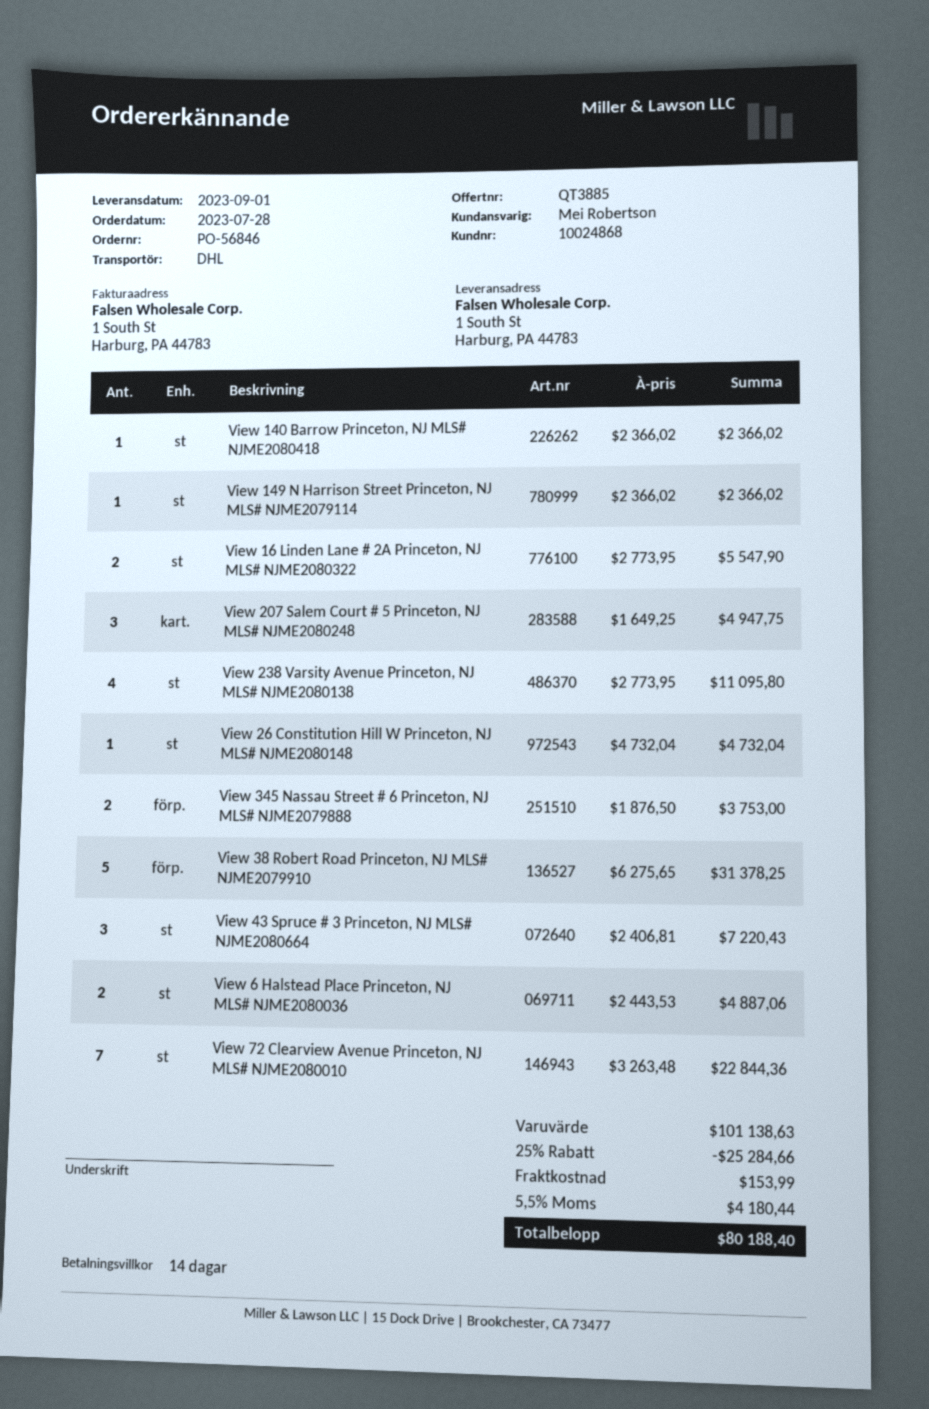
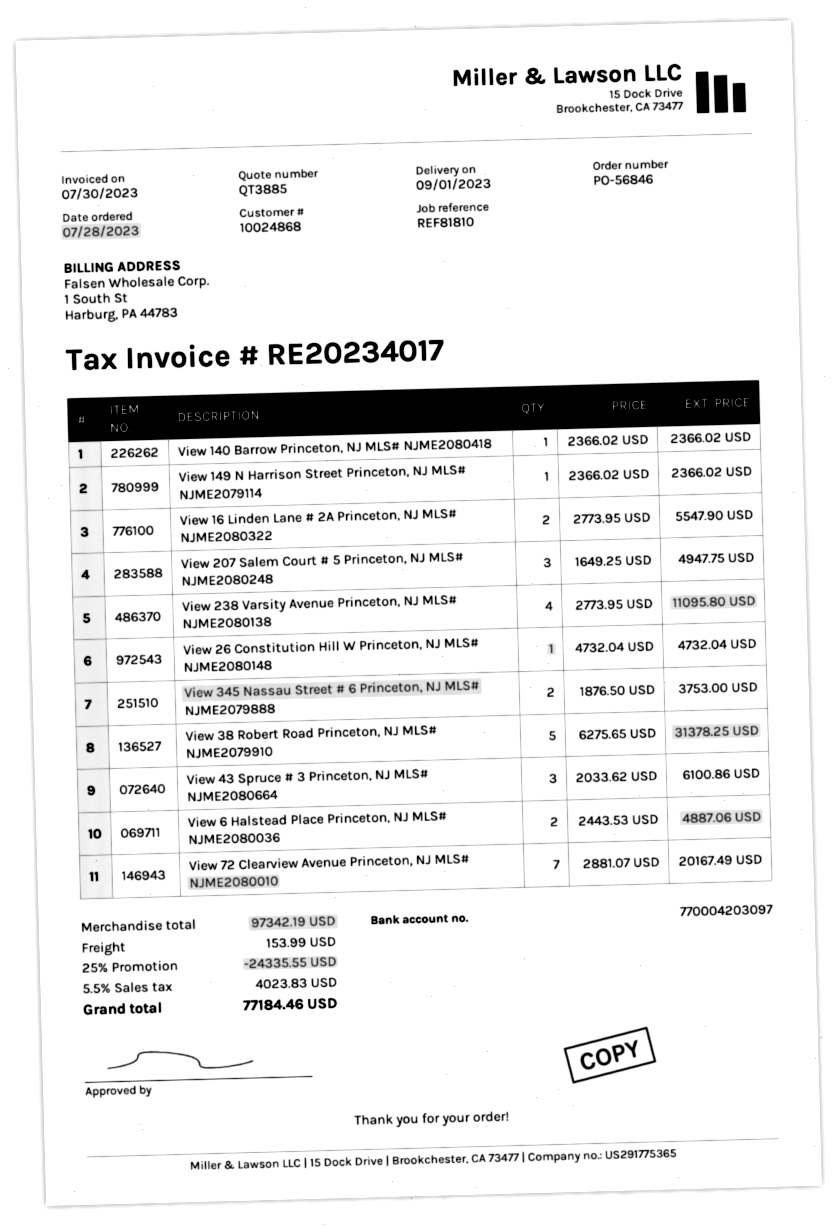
View 43 Spruce # 3 Princeton, NJ MLS# NJME2080664: 3 x 2406.81 = 7220.43 -> 3 x 2033.62 = 6100.86
View 72 Clearview Avenue Princeton, NJ MLS# NJME2080010: 7 x 3263.48 = 22844.36 -> 7 x 2881.07 = 20167.49
subtotal: 101138.63 -> 97342.19
discount: 25% = 25284.66 -> 25% = 24335.55
tax: 5.5% = 4180.44 -> 5.5% = 4023.83
total: 80188.40 -> 77184.46

